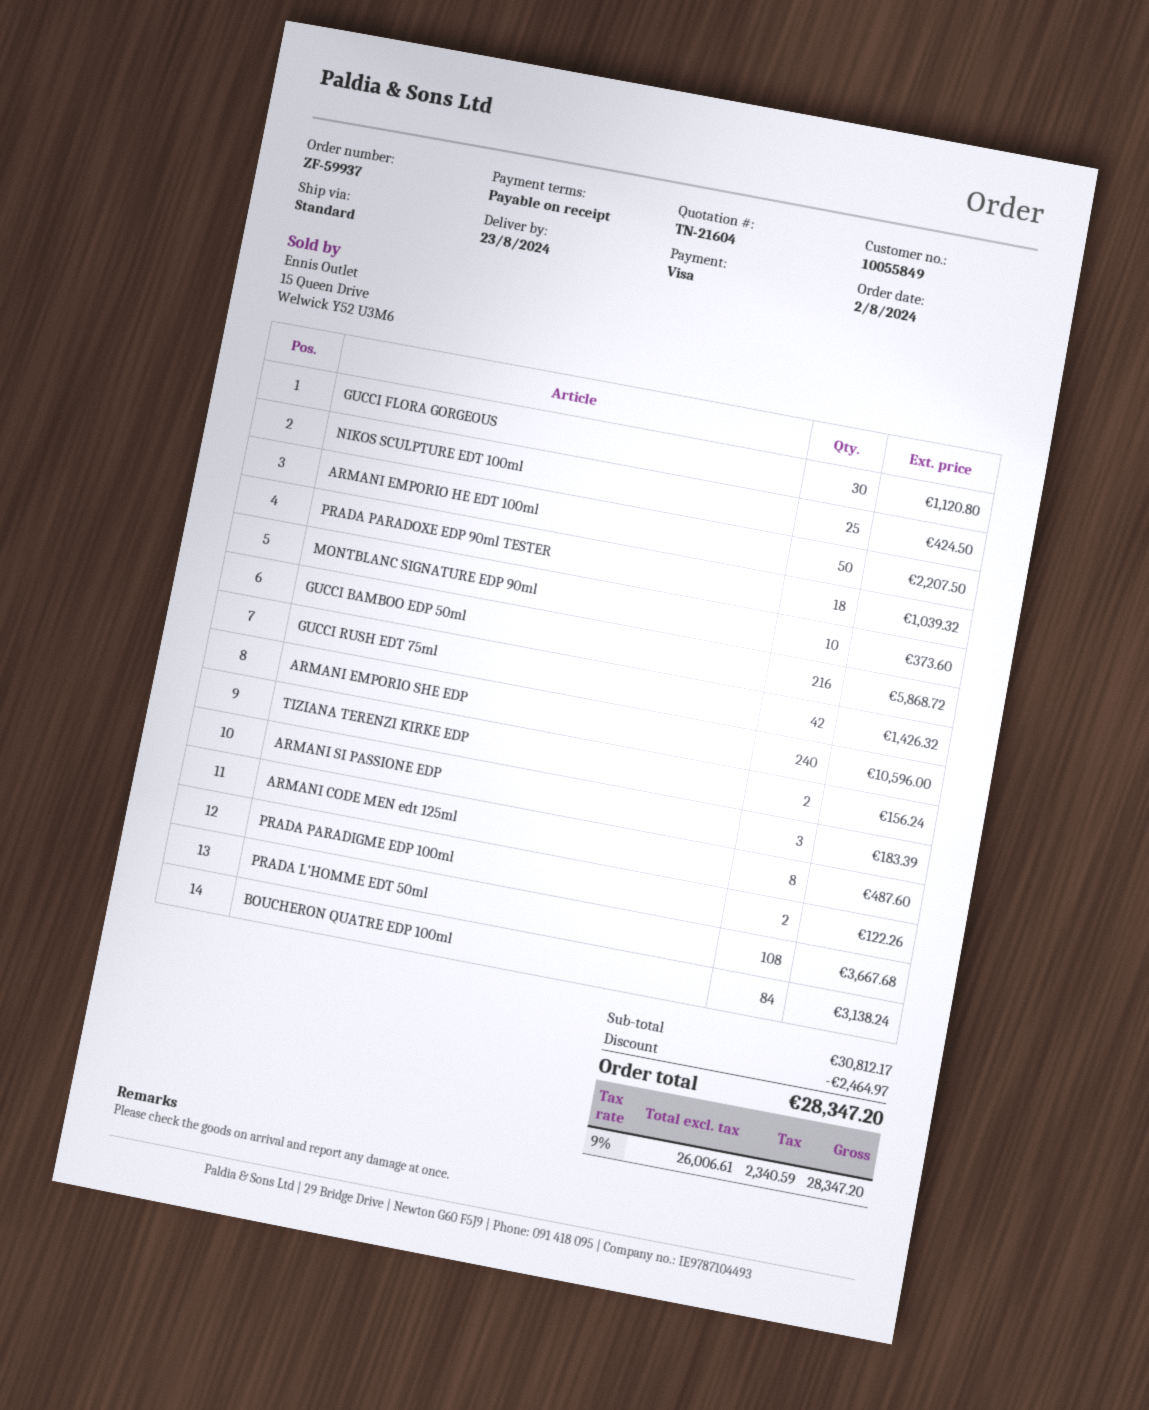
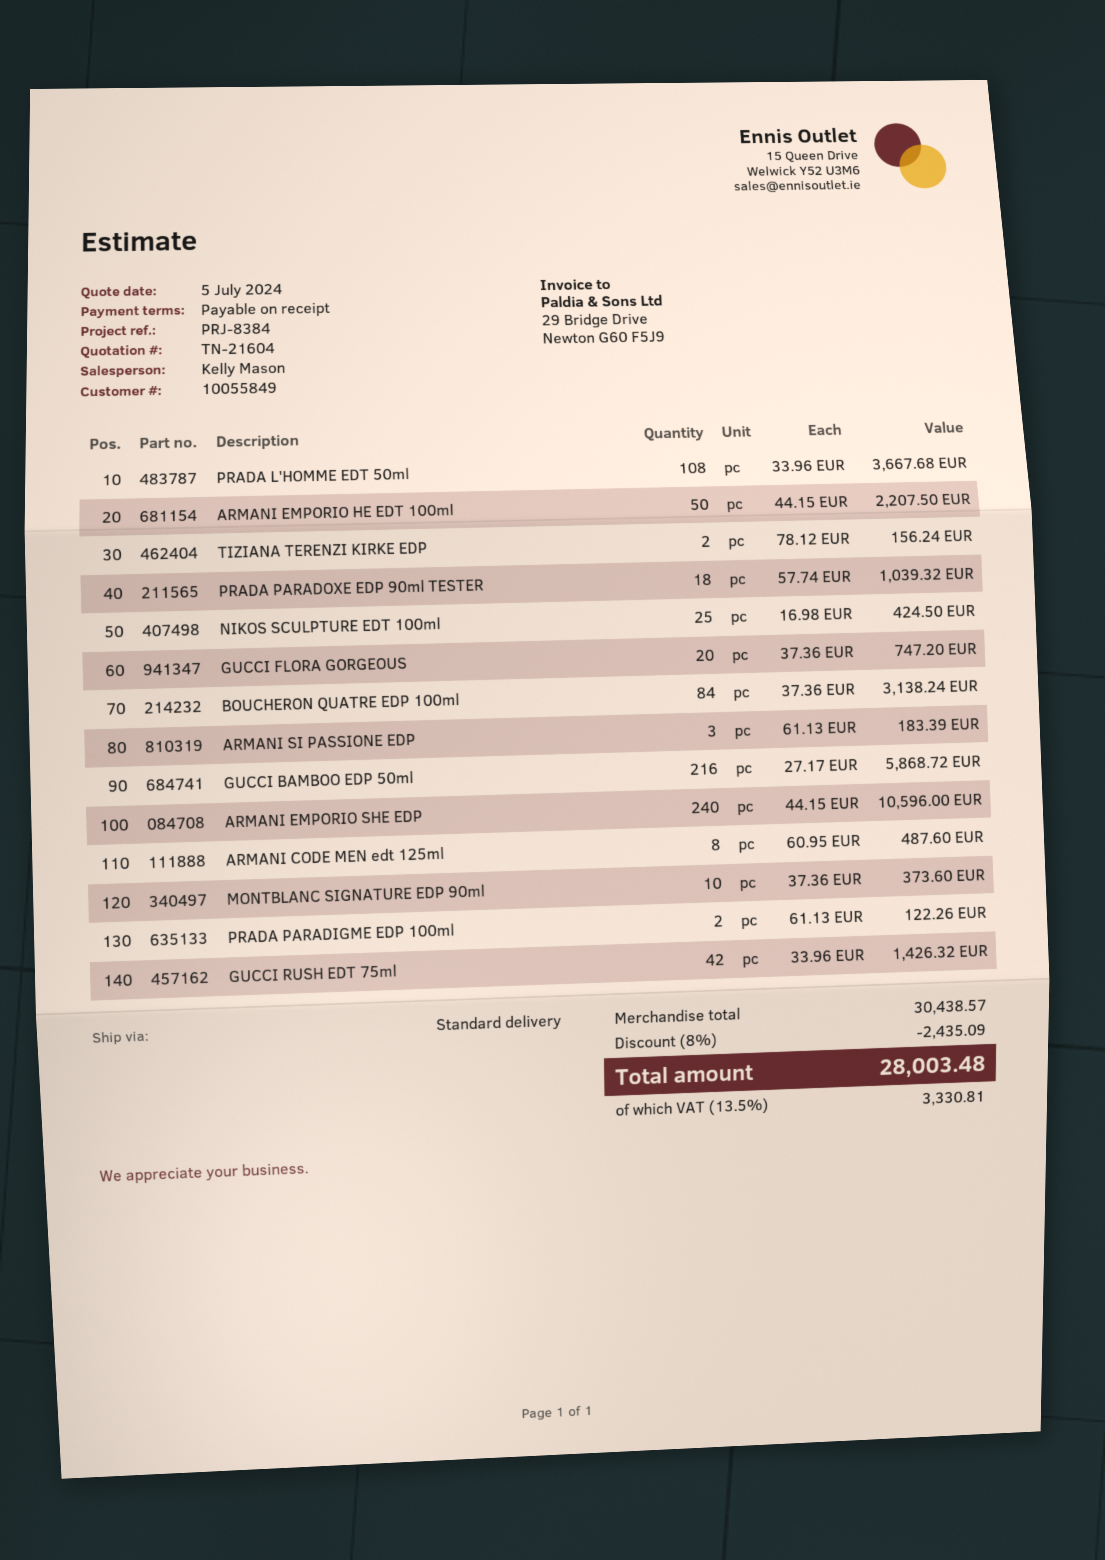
GUCCI FLORA GORGEOUS: 30 for 1120.80 -> 20 for 747.20
subtotal: 30812.17 -> 30438.57
discount: 2464.97 -> 2435.09
tax: 9% = 2340.59 -> 13.5% = 3330.81
total: 28347.20 -> 28003.48

